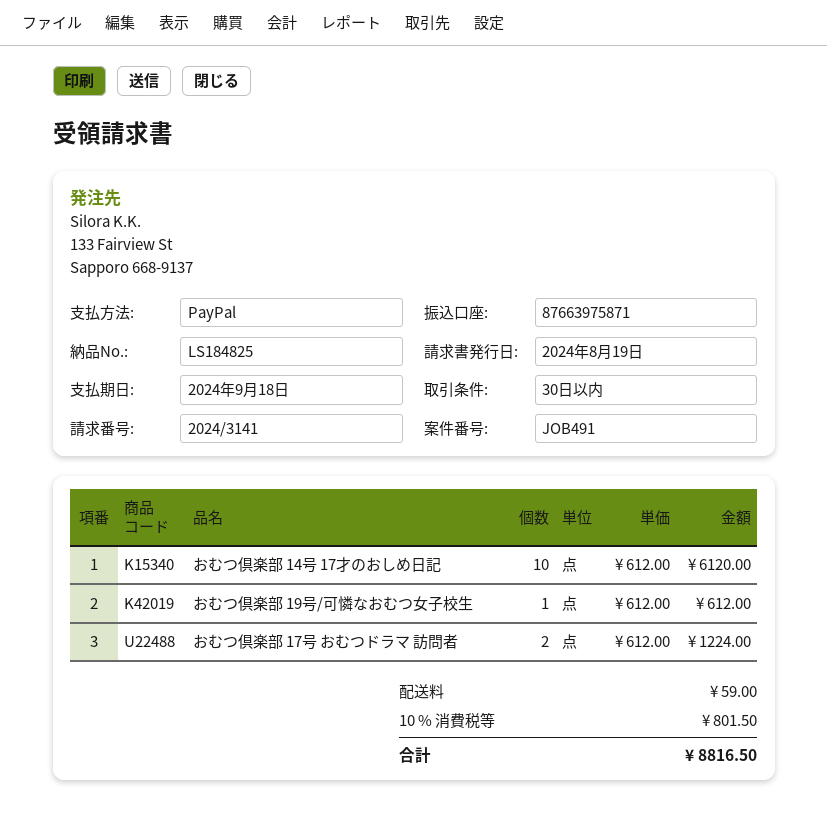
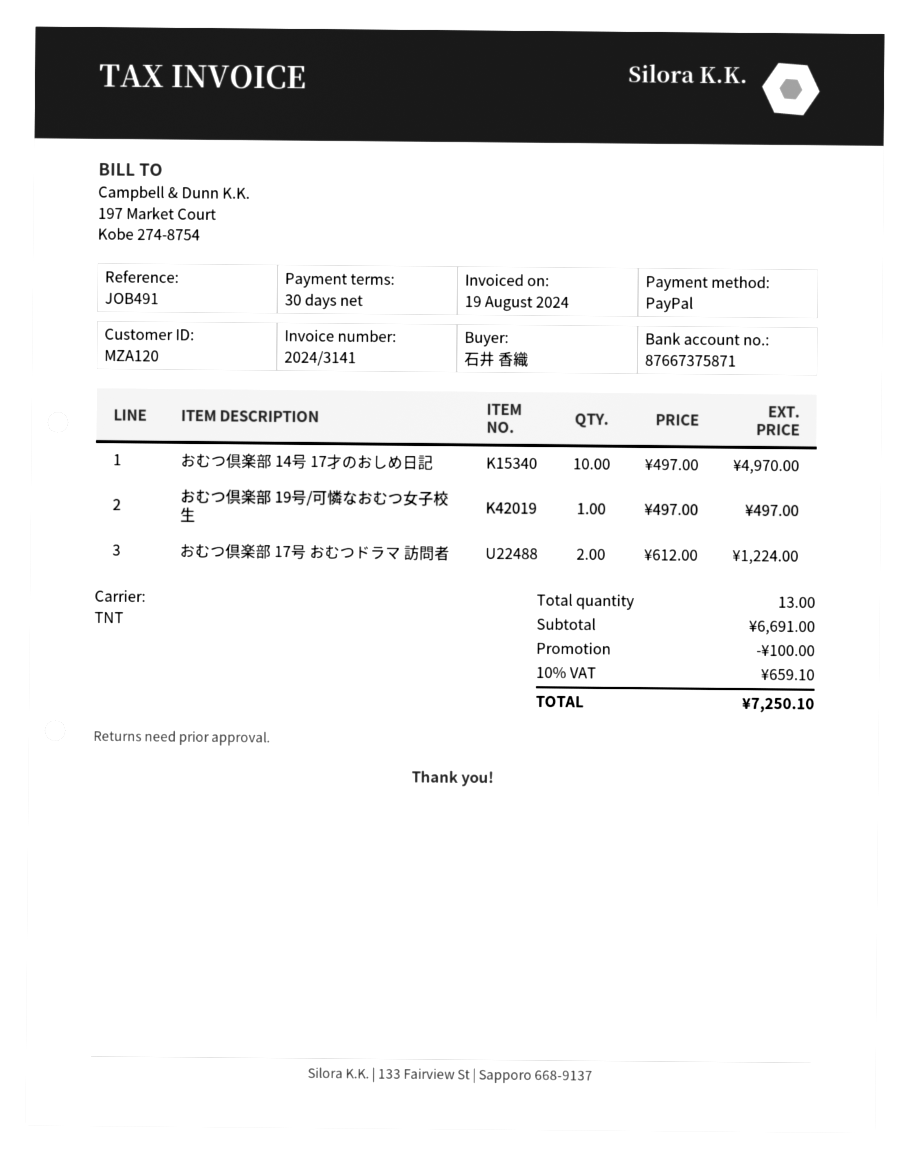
bank account: 87663975871 -> 87667375871
おむつ倶楽部 14号 17才のおしめ日記: 10 x 612.00 = 6120.00 -> 10 x 497.00 = 4970.00
おむつ倶楽部 19号/可憐なおむつ女子校生: 1 x 612.00 = 612.00 -> 1 x 497.00 = 497.00
discount: none -> 100.00
shipping: 59.00 -> none
tax: 10% = 801.50 -> 10% = 659.10
total: 8816.50 -> 7250.10

